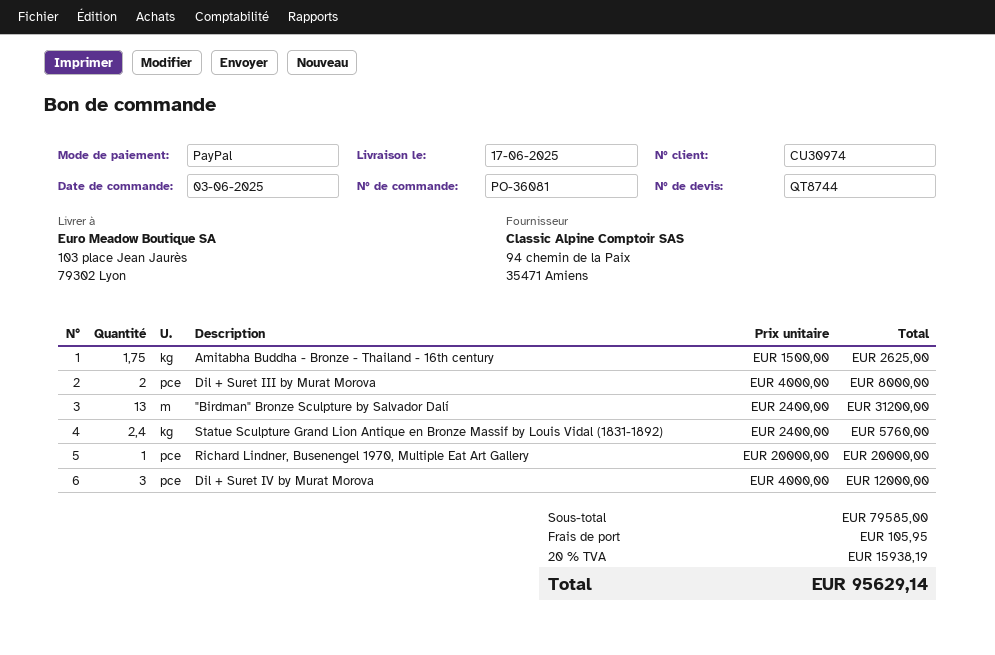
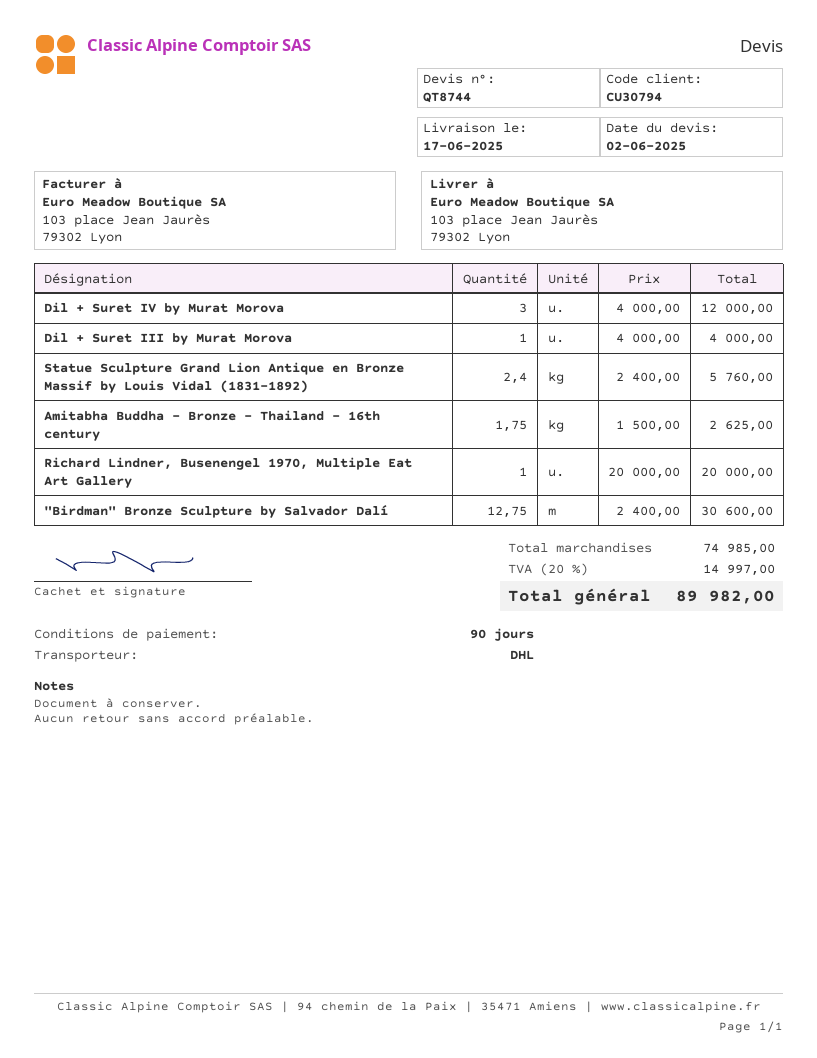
customer number: CU30974 -> CU30794
Dil + Suret III by Murat Morova: 2 x 4000.00 = 8000.00 -> 1 x 4000.00 = 4000.00
"Birdman" Bronze Sculpture by Salvador Dalí: 13 x 2400.00 = 31200.00 -> 12.75 x 2400.00 = 30600.00
subtotal: 79585.00 -> 74985.00
shipping: 105.95 -> none
tax: 20% = 15938.19 -> 20% = 14997.00
total: 95629.14 -> 89982.00

